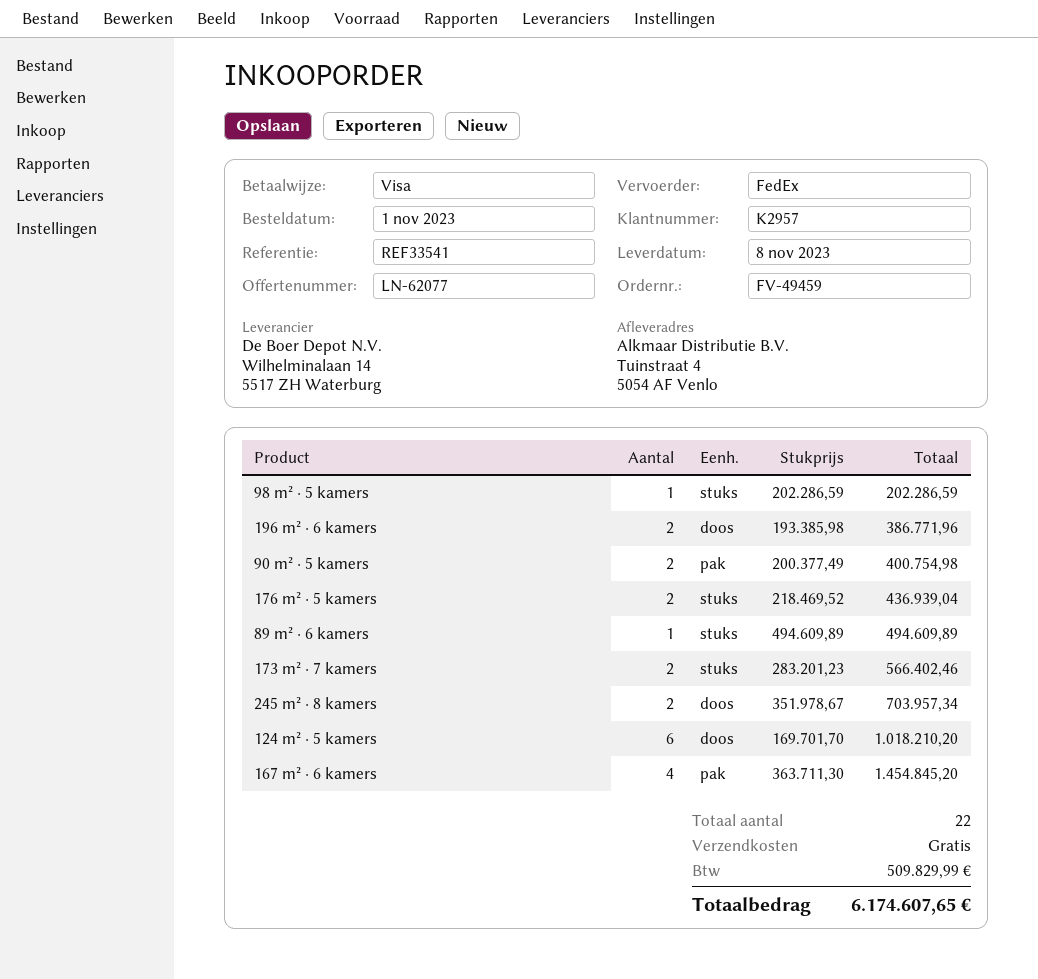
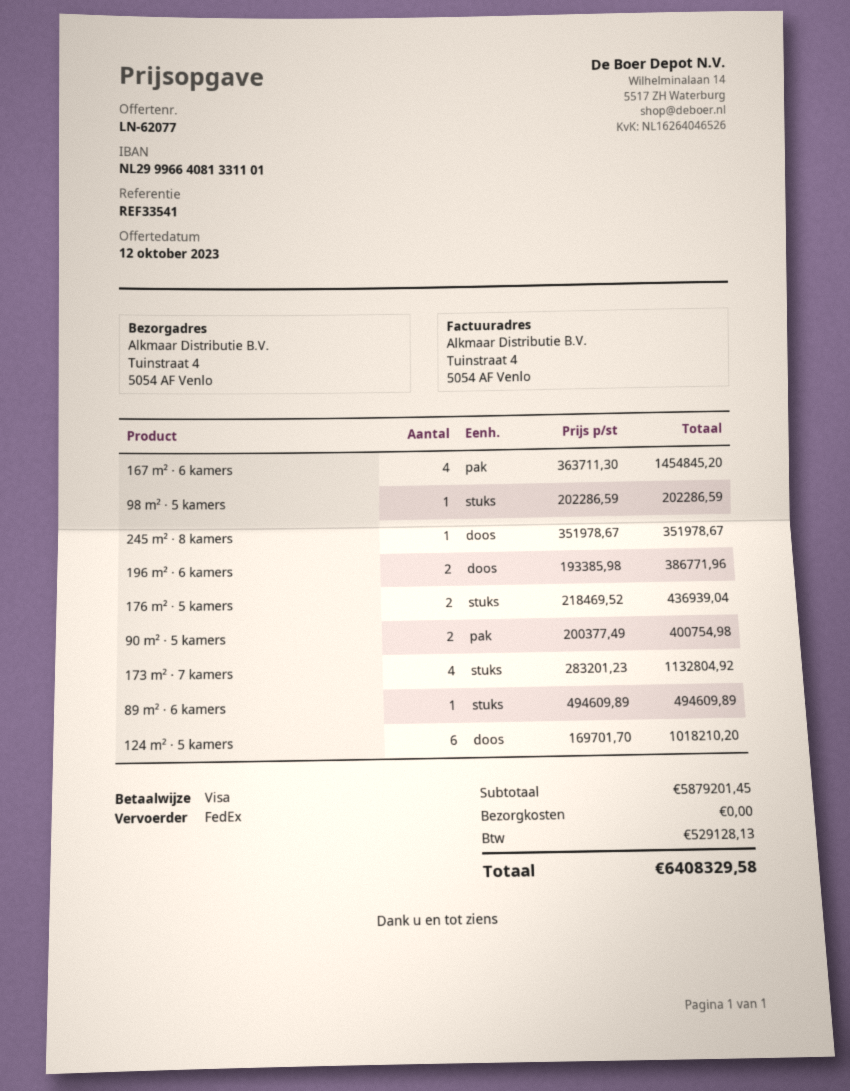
173 m² · 7 kamers: 2 x 283201.23 = 566402.46 -> 4 x 283201.23 = 1132804.92
245 m² · 8 kamers: 2 x 351978.67 = 703957.34 -> 1 x 351978.67 = 351978.67
tax: 509829.99 -> 529128.13
total: 6174607.65 -> 6408329.58

